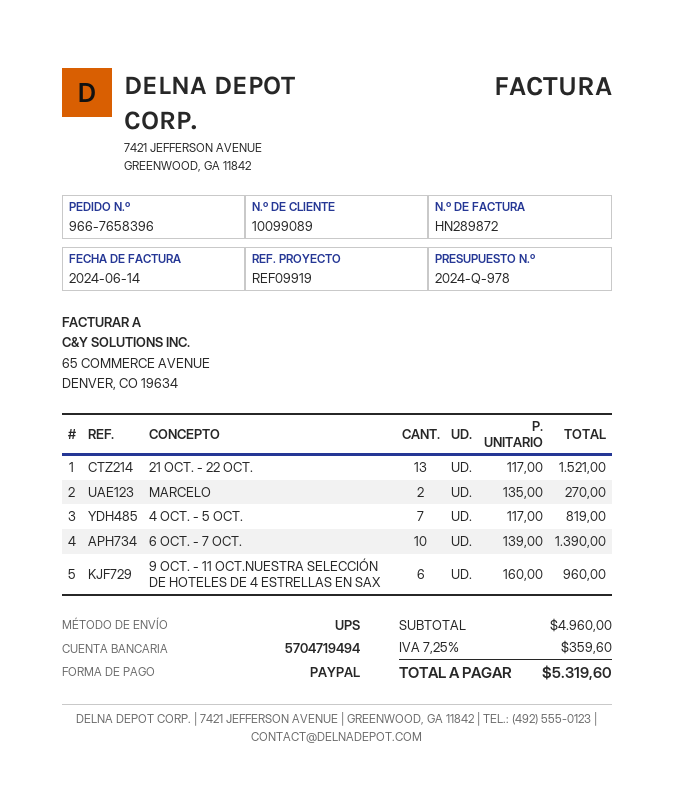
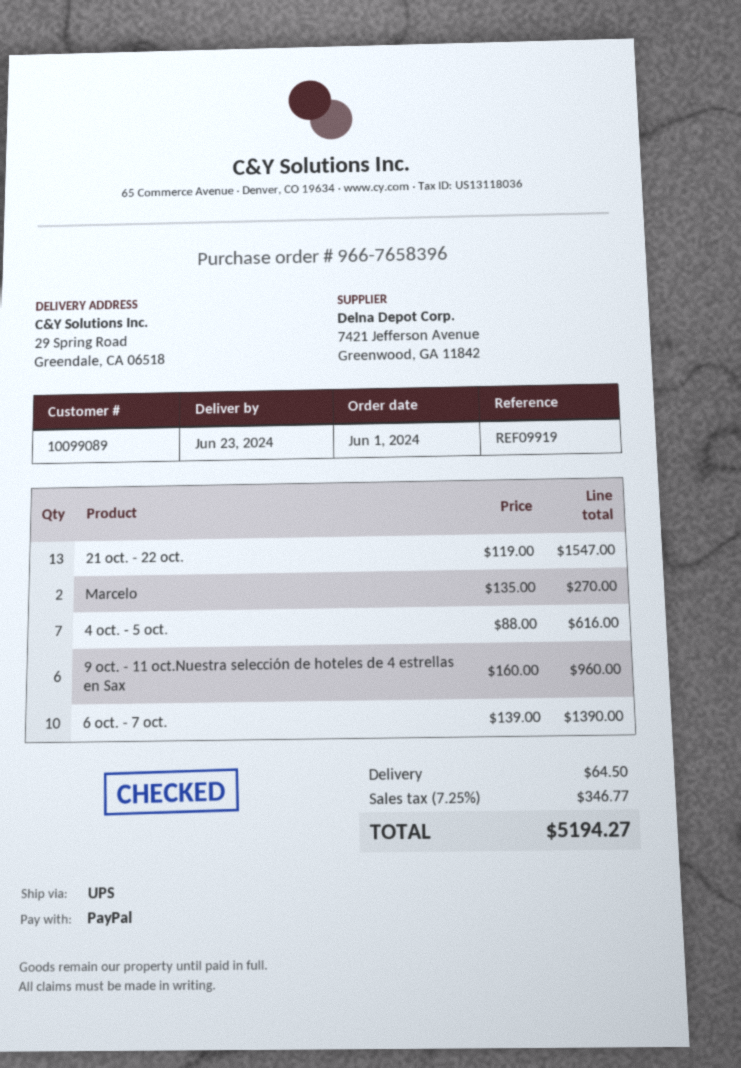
21 OCT. - 22 OCT.: 13 x 117.00 = 1521.00 -> 13 x 119.00 = 1547.00
4 OCT. - 5 OCT.: 7 x 117.00 = 819.00 -> 7 x 88.00 = 616.00
shipping: none -> 64.50
tax: 7.25% = 359.60 -> 7.25% = 346.77
total: 5319.60 -> 5194.27

